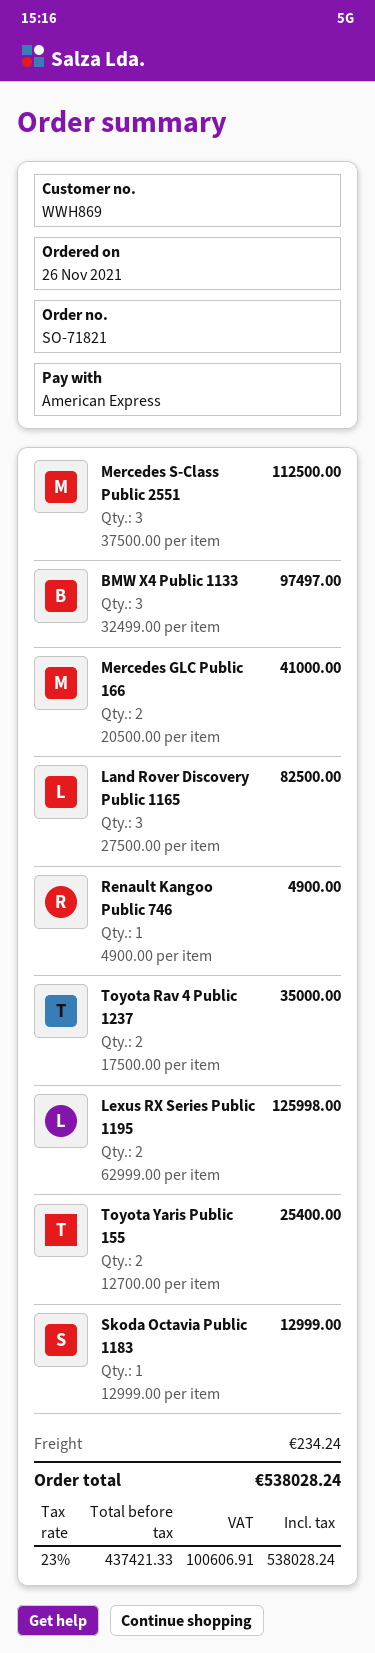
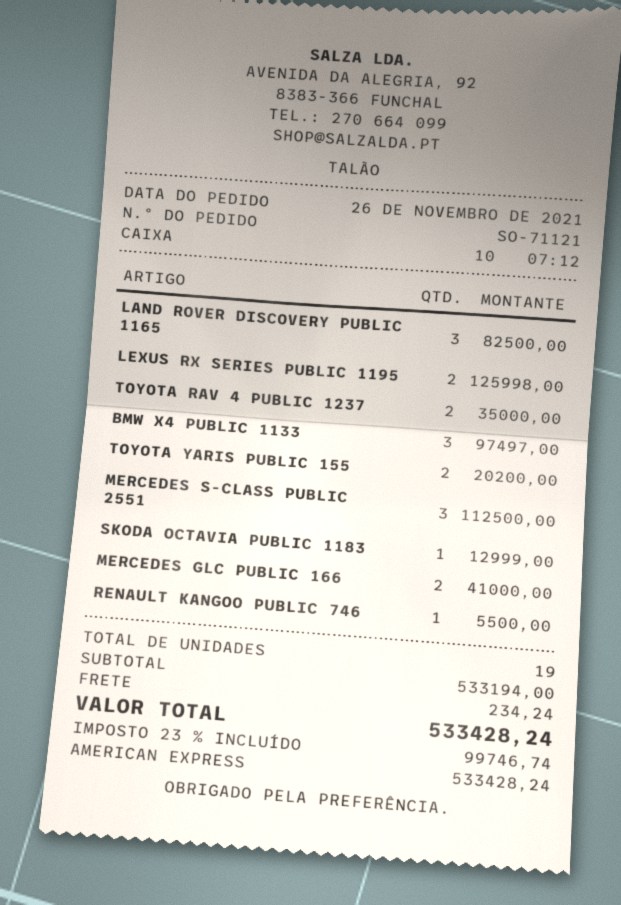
order number: SO-71821 -> SO-71121
Renault Kangoo Public 746: 1 for 4900.00 -> 1 for 5500.00
Toyota Yaris Public 155: 2 for 25400.00 -> 2 for 20200.00
tax: 23% = 100606.91 -> 23% = 99746.74
total: 538028.24 -> 533428.24

